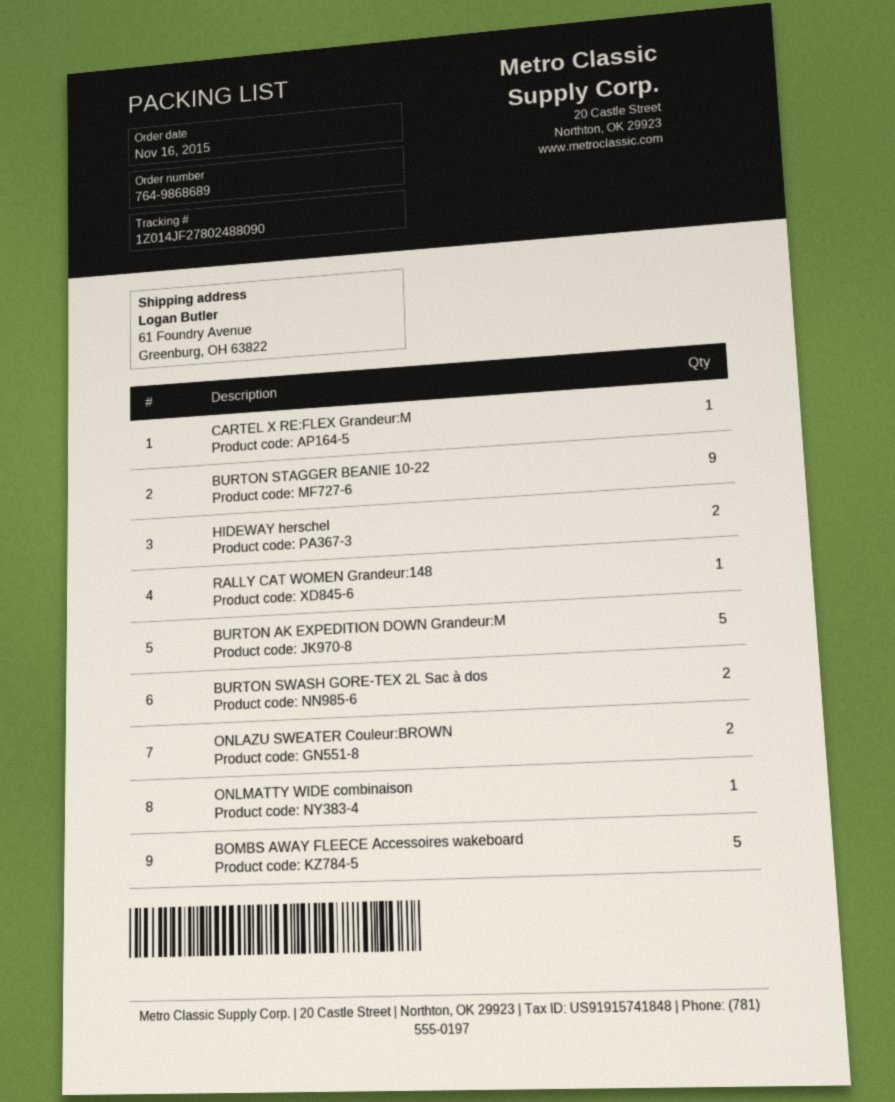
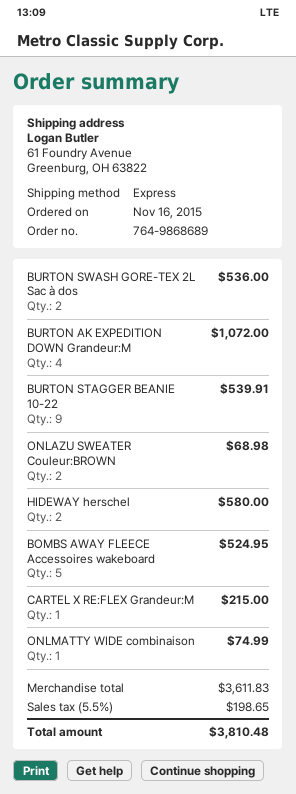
RALLY CAT WOMEN Grandeur:148: 1 -> none
BURTON AK EXPEDITION DOWN Grandeur:M: 5 -> 4

